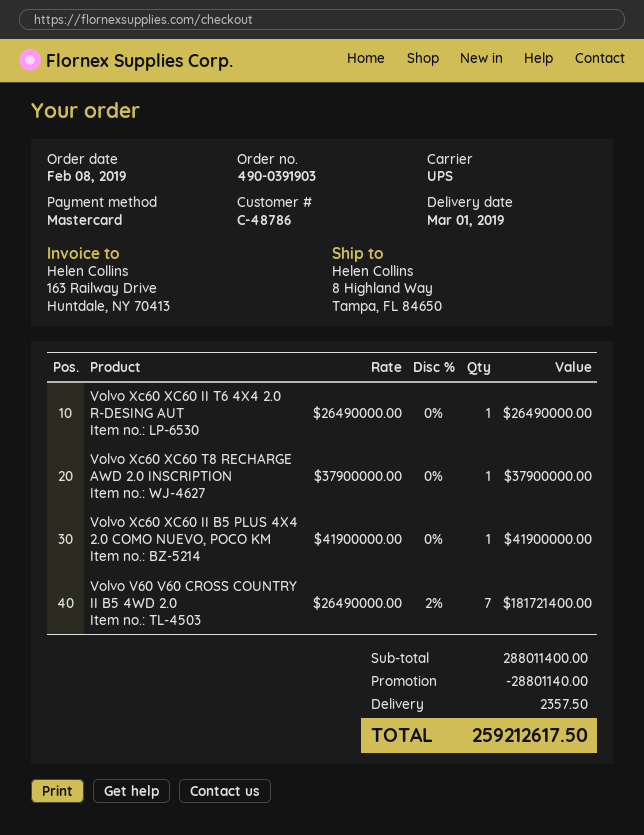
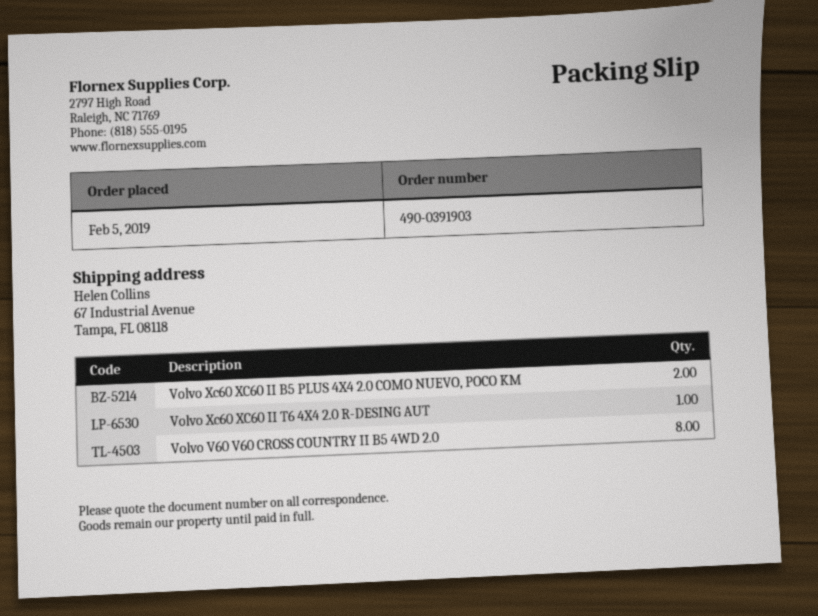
order date: 2019-02-08 -> 2019-02-05
ship to: 8 Highland Way, Tampa, FL 84650 -> 67 Industrial Avenue, Tampa, FL 08118
Volvo Xc60 XC60 T8 RECHARGE AWD 2.0 INSCRIPTION: 1 -> none
Volvo Xc60 XC60 II B5 PLUS 4X4 2.0 COMO NUEVO, POCO KM: 1 -> 2
Volvo V60 V60 CROSS COUNTRY II B5 4WD 2.0: 7 -> 8

